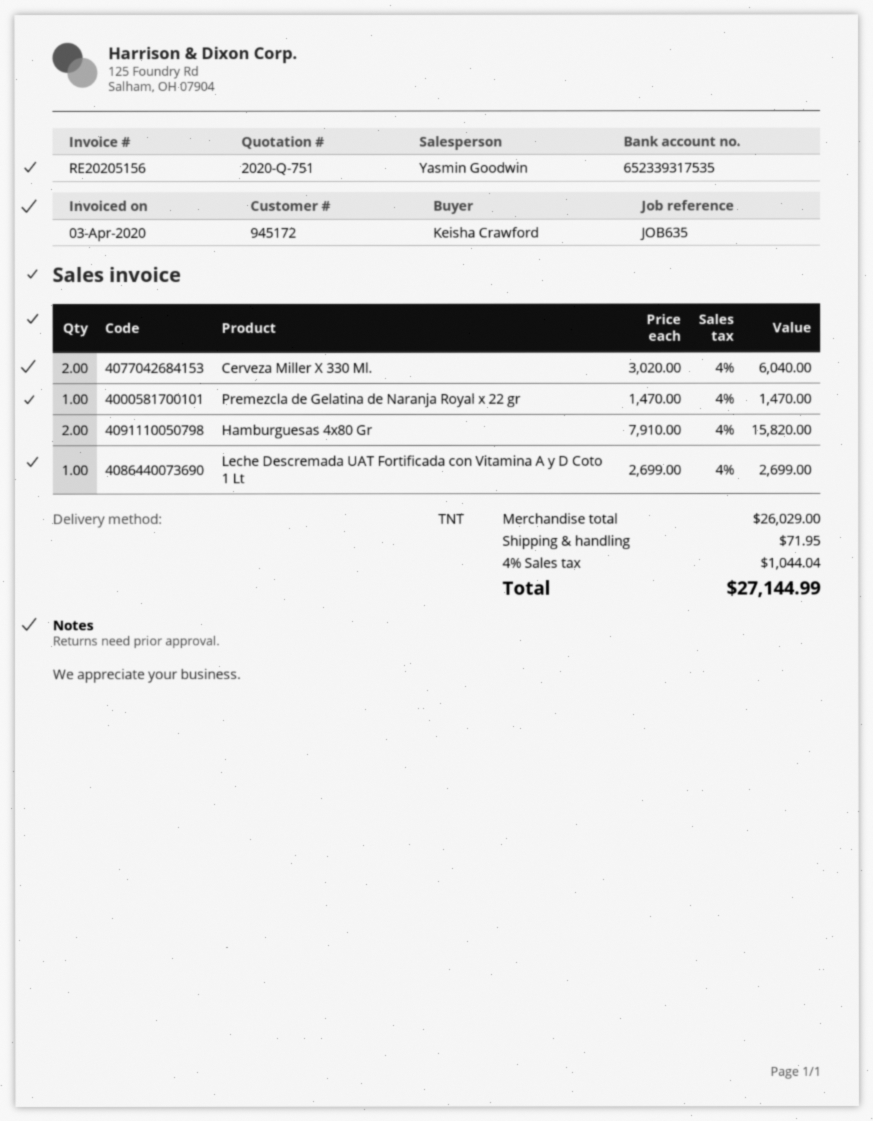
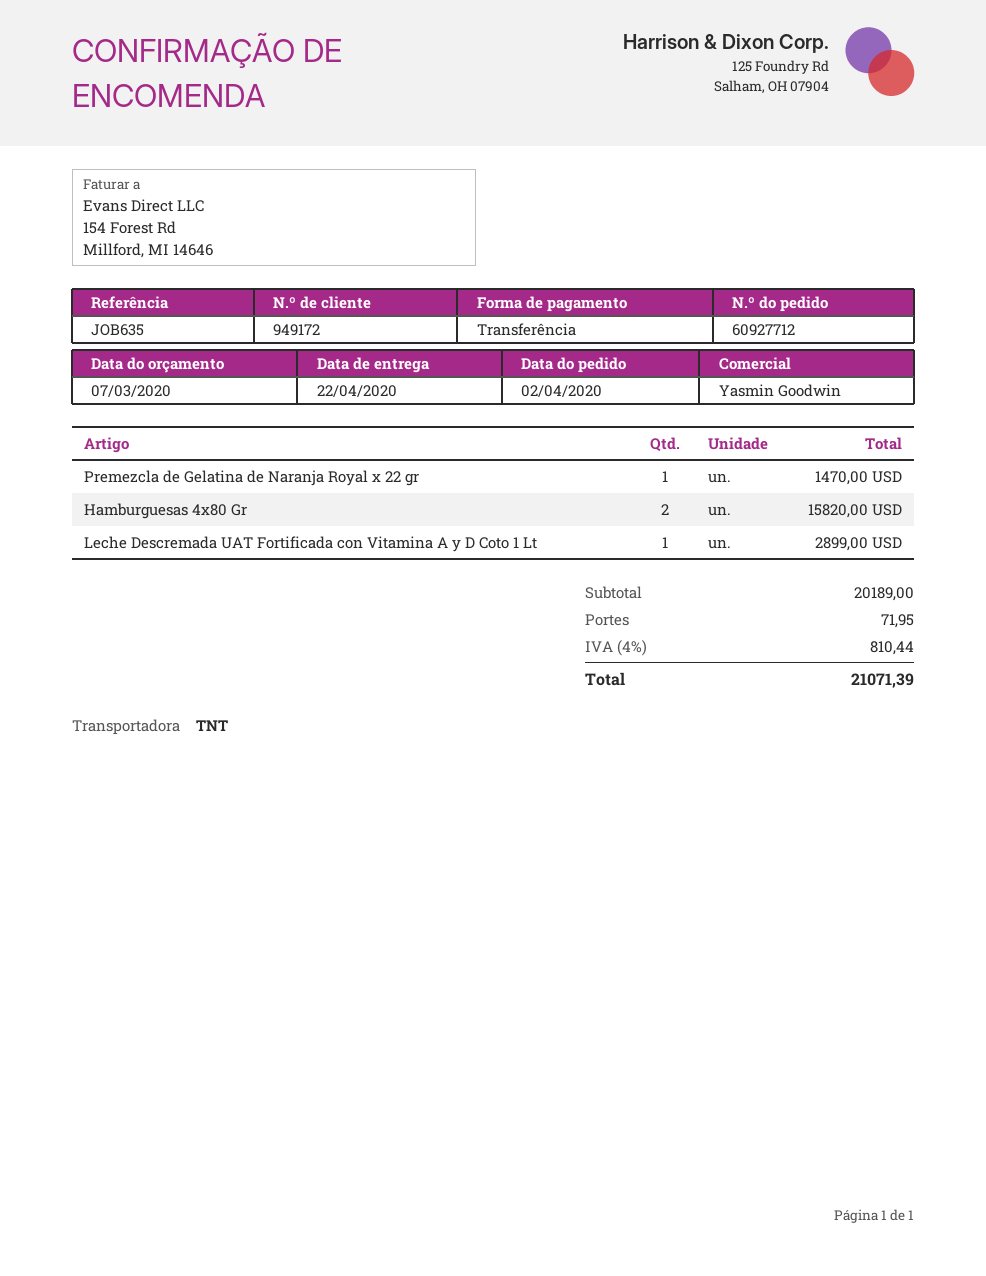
customer number: 945172 -> 949172
Cerveza Miller X 330 Ml.: 2 for 6040.00 -> none
Leche Descremada UAT Fortificada con Vitamina A y D Coto 1 Lt: 1 for 2699.00 -> 1 for 2899.00
subtotal: 26029.00 -> 20189.00
tax: 4% = 1044.04 -> 4% = 810.44
total: 27144.99 -> 21071.39

